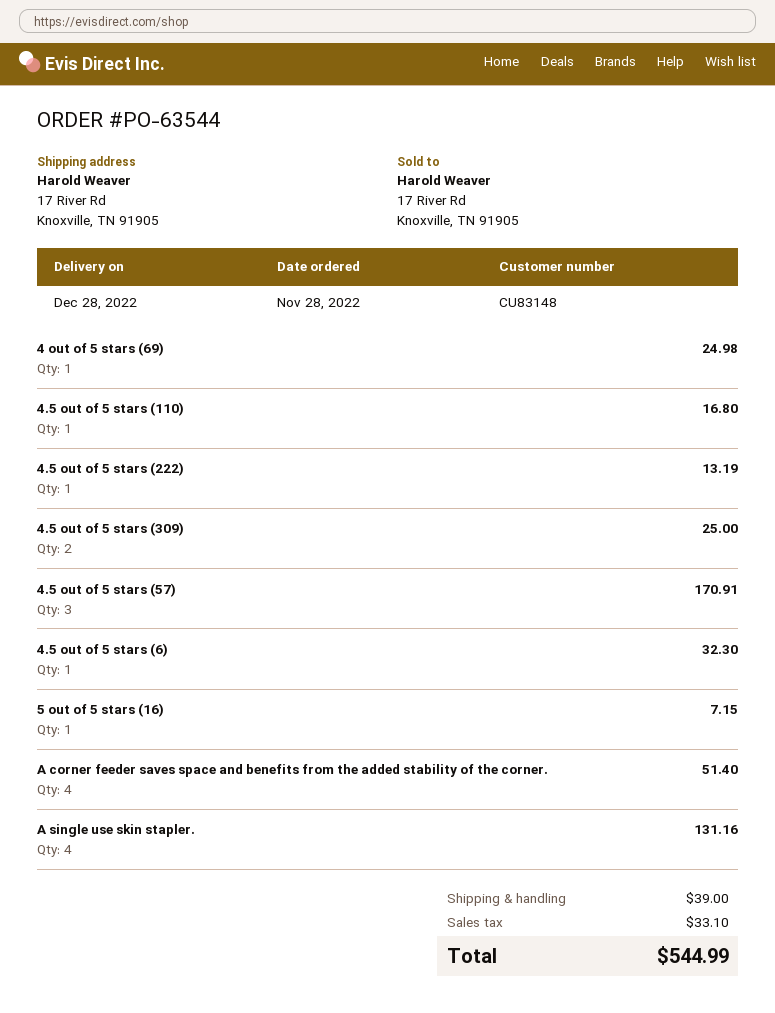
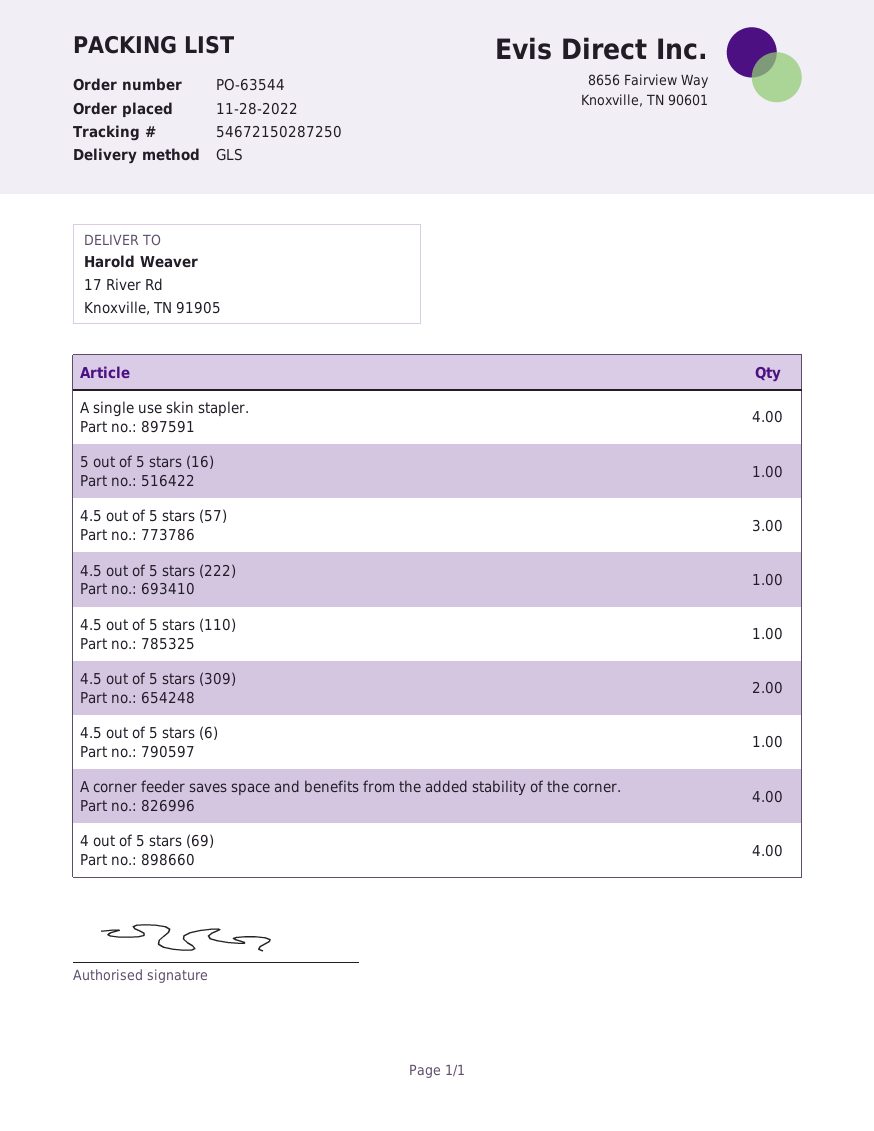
4 out of 5 stars (69): 1 -> 4

